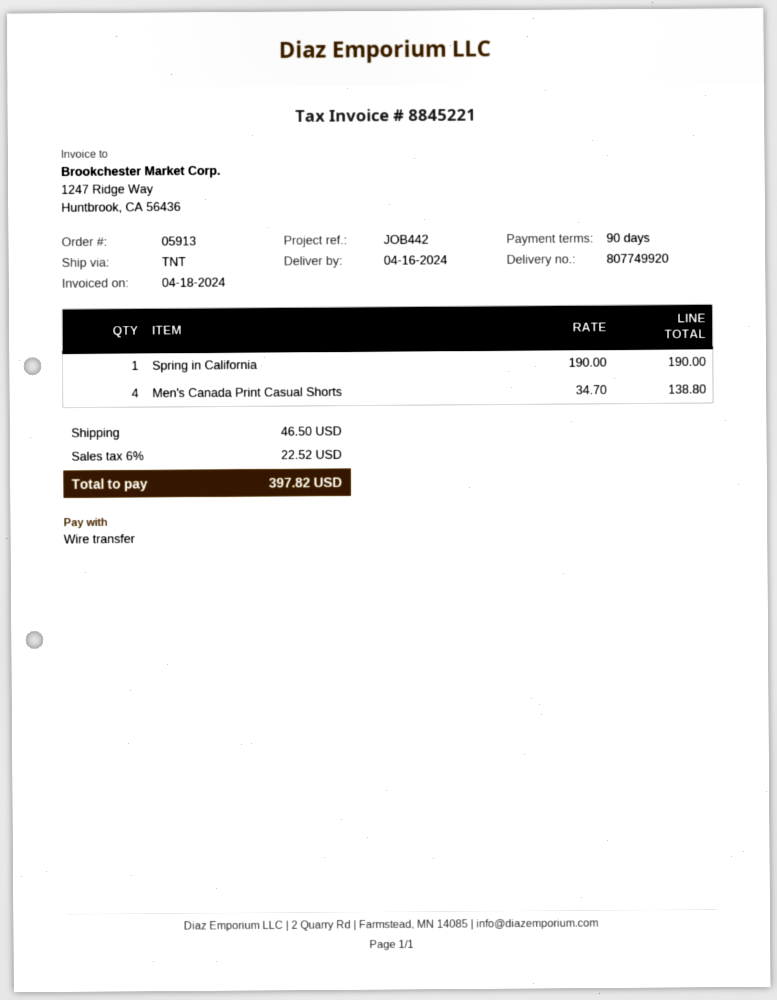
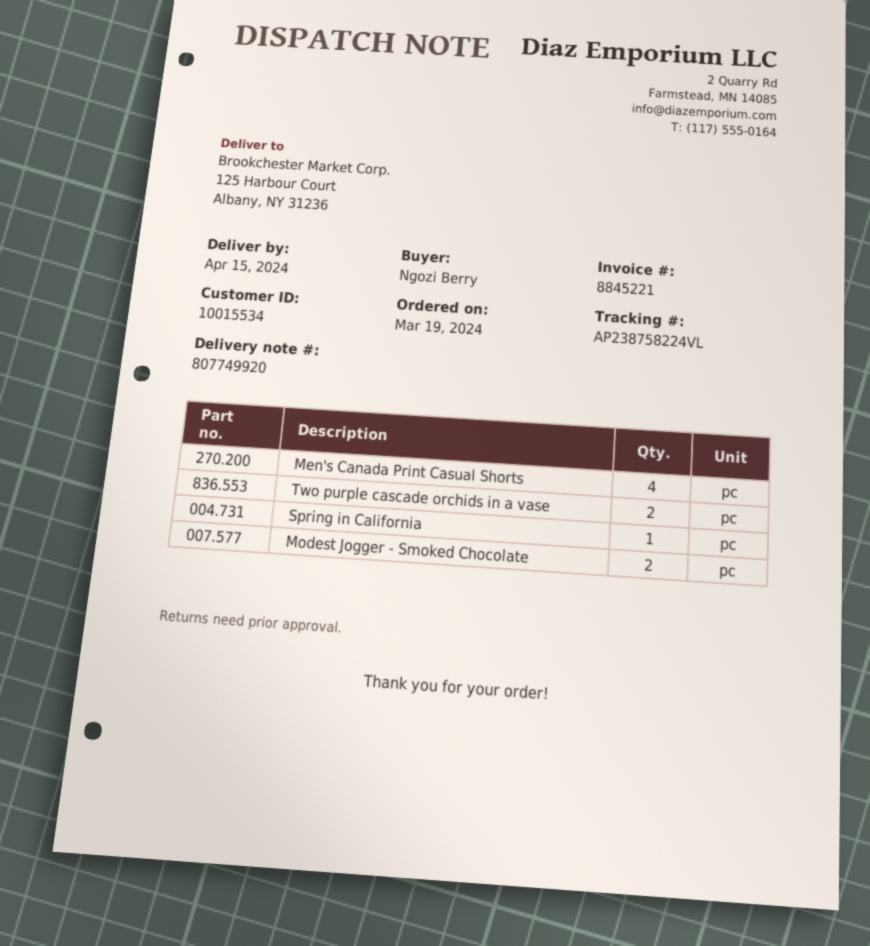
delivery date: 2024-04-16 -> 2024-04-15
Two purple cascade orchids in a vase: none -> 2
Modest Jogger - Smoked Chocolate: none -> 2

